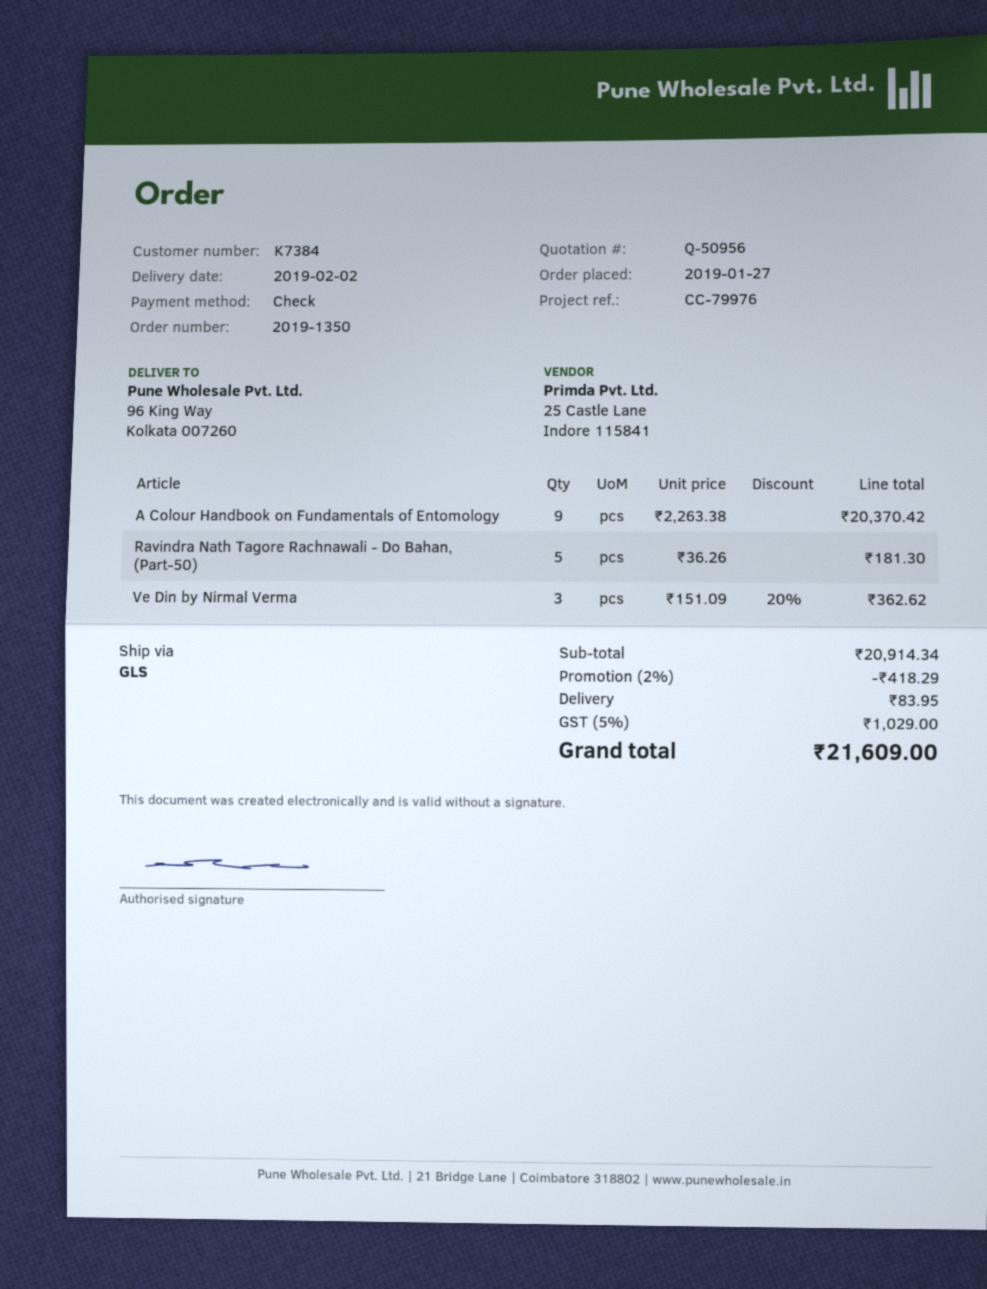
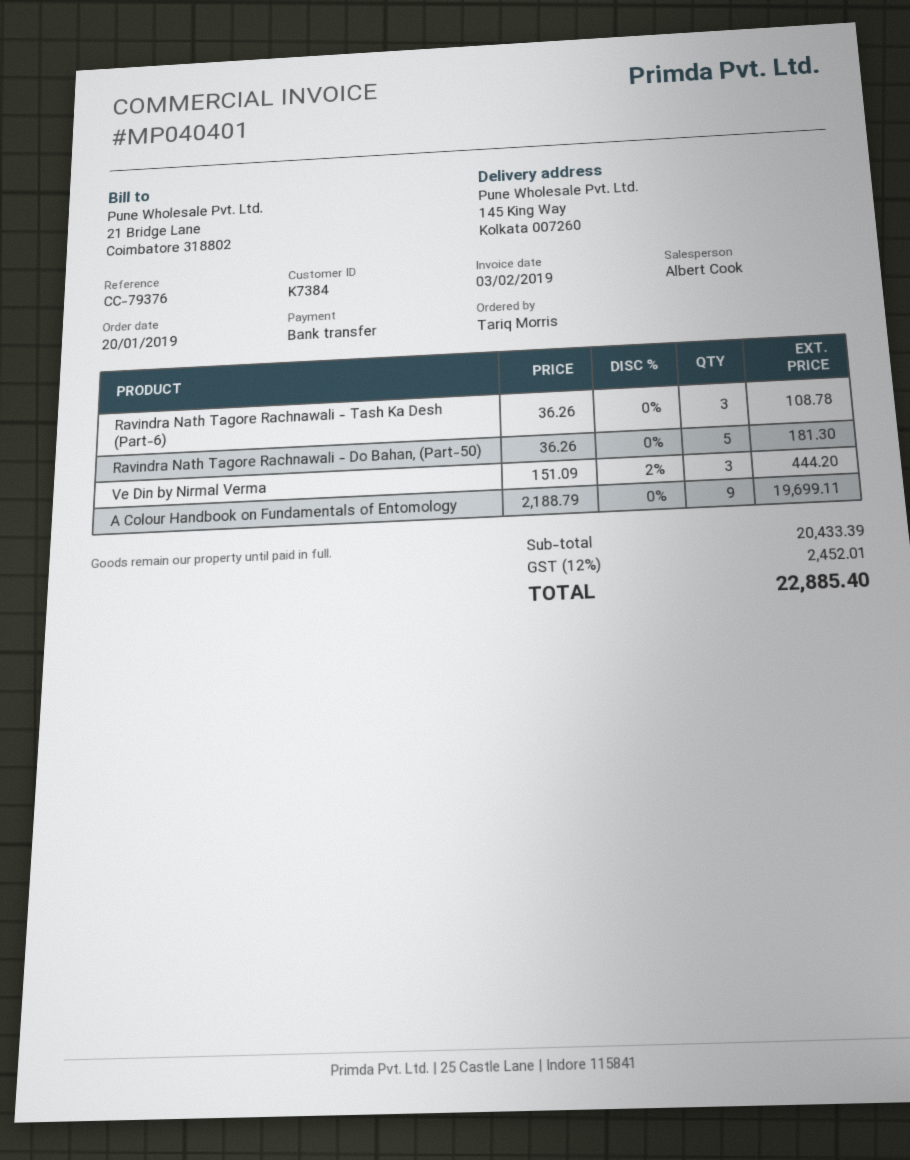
order date: 2019-01-27 -> 2019-01-20
reference: CC-79976 -> CC-79376
payment method: cheque -> bank transfer
ship to: 96 King Way, Kolkata 007260 -> 145 King Way, Kolkata 007260
A Colour Handbook on Fundamentals of Entomology: 9 x 2263.38 = 20370.42 -> 9 x 2188.79 = 19699.11
Ve Din by Nirmal Verma: 3 x 151.09 - 20% = 362.62 -> 3 x 151.09 - 2% = 444.20
Ravindra Nath Tagore Rachnawali - Tash Ka Desh (Part-6): none -> 3 x 36.26 = 108.78
subtotal: 20914.34 -> 20433.39
discount: 2% = 418.29 -> none
shipping: 83.95 -> none
tax: 5% = 1029.00 -> 12% = 2452.01
total: 21609.00 -> 22885.40

